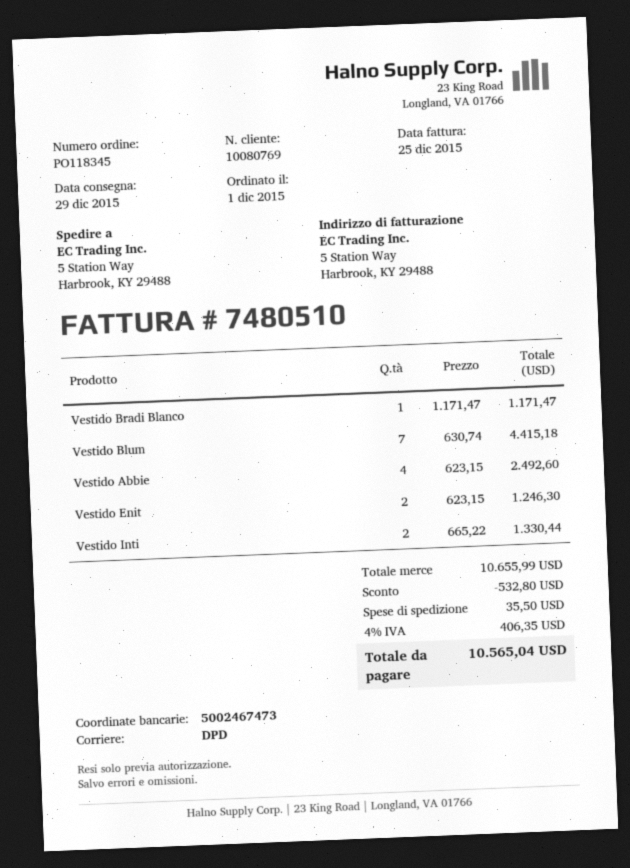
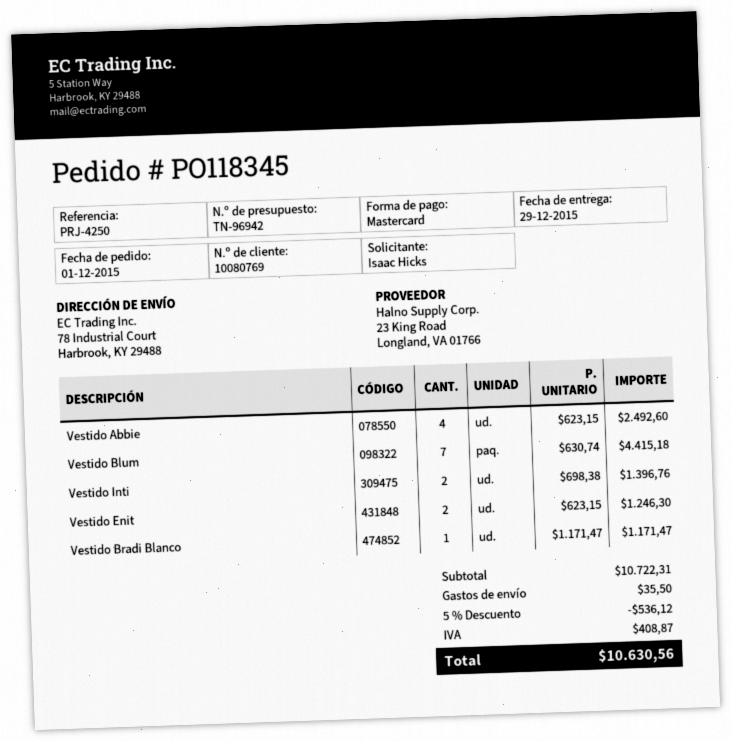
ship to: 5 Station Way, Harbrook, KY 29488 -> 78 Industrial Court, Harbrook, KY 29488
Vestido Inti: 2 x 665.22 = 1330.44 -> 2 x 698.38 = 1396.76
subtotal: 10655.99 -> 10722.31
discount: 532.80 -> 536.12
tax: 406.35 -> 408.87
total: 10565.04 -> 10630.56

